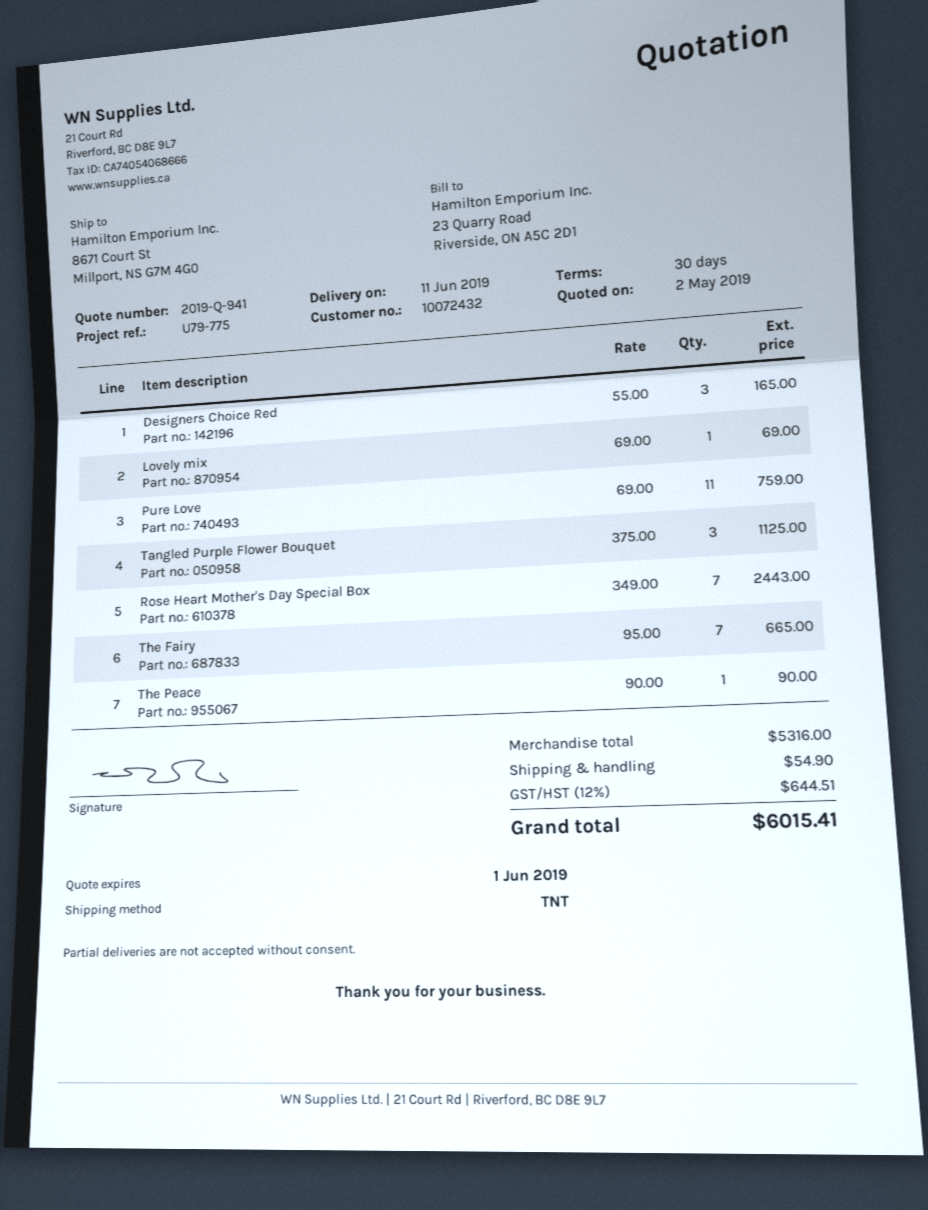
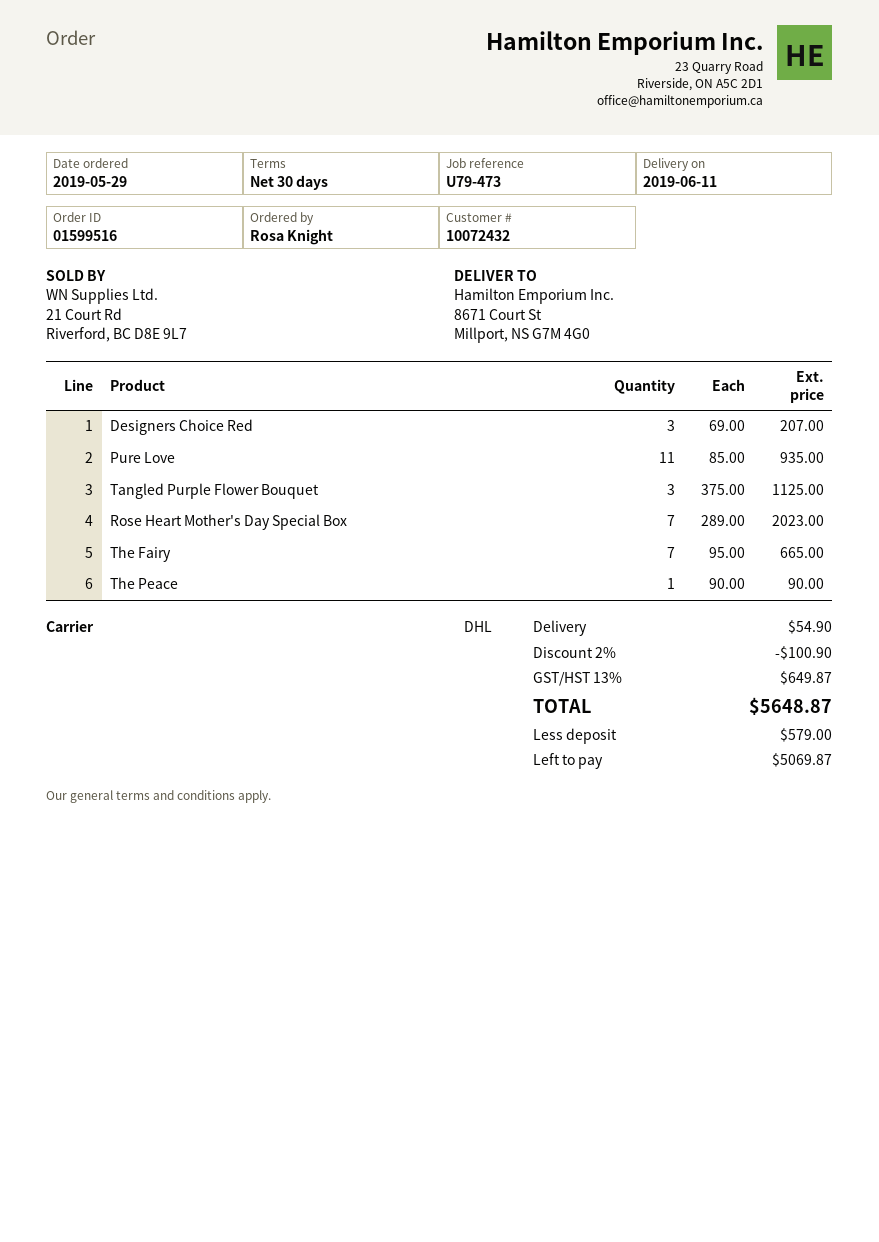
reference: U79-775 -> U79-473
shipping method: TNT -> DHL
Designers Choice Red: 3 x 55.00 = 165.00 -> 3 x 69.00 = 207.00
Lovely mix: 1 x 69.00 = 69.00 -> none
Pure Love: 11 x 69.00 = 759.00 -> 11 x 85.00 = 935.00
Rose Heart Mother's Day Special Box: 7 x 349.00 = 2443.00 -> 7 x 289.00 = 2023.00
discount: none -> 2% = 100.90
tax: 12% = 644.51 -> 13% = 649.87
total: 6015.41 -> 5648.87

